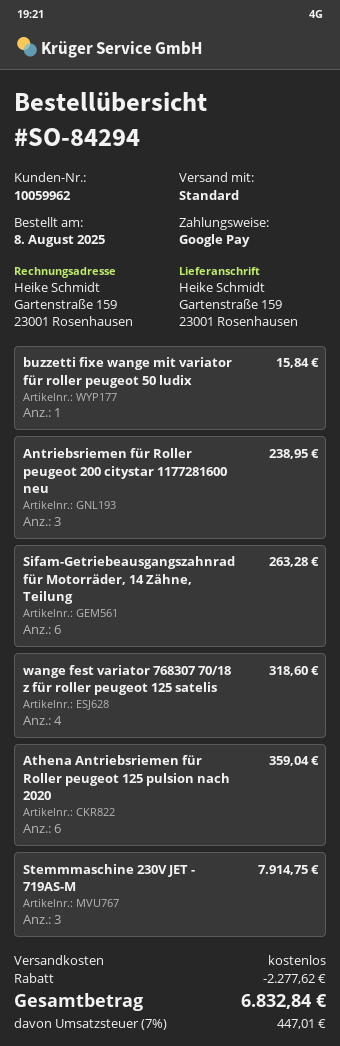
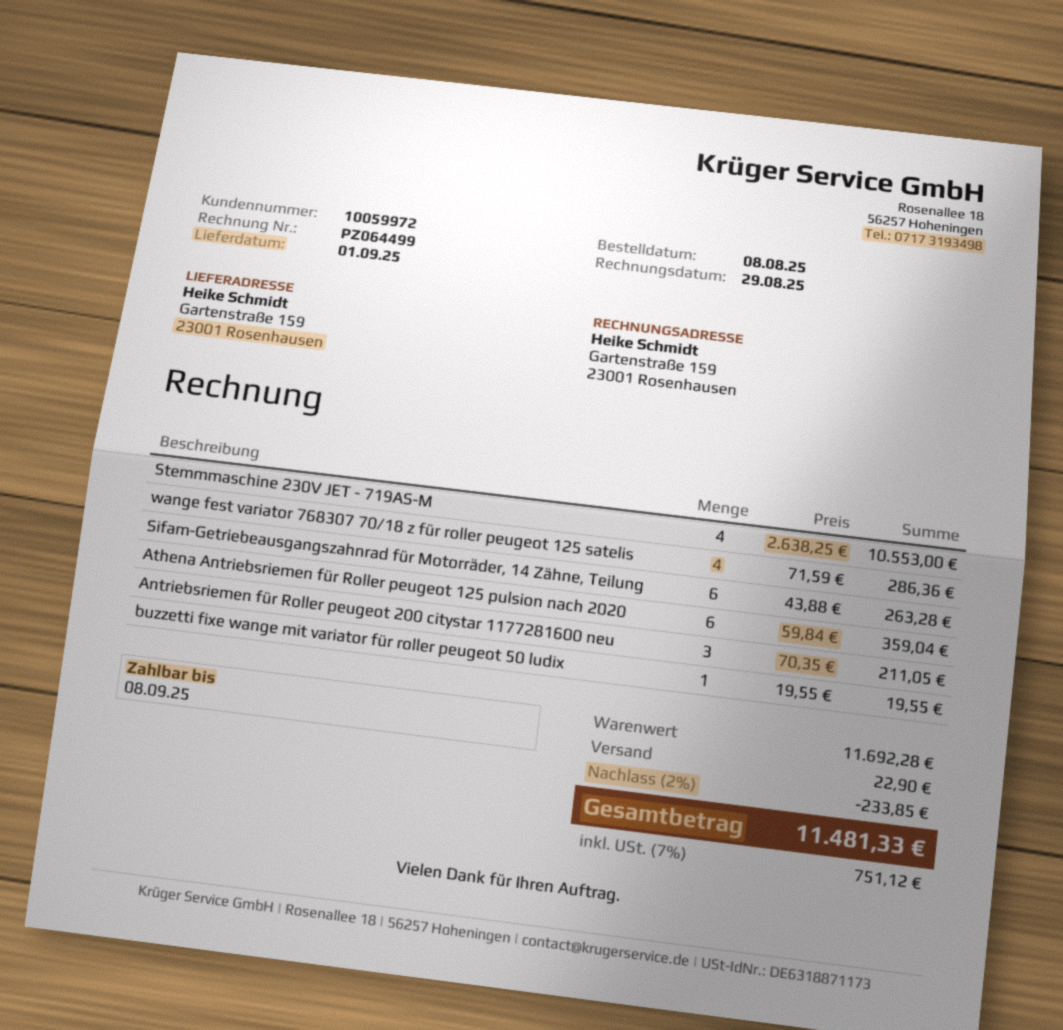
customer number: 10059962 -> 10059972
buzzetti fixe wange mit variator für roller peugeot 50 ludix: 1 for 15.84 -> 1 for 19.55
Antriebsriemen für Roller peugeot 200 citystar 1177281600 neu: 3 for 238.95 -> 3 for 211.05
wange fest variator 768307 70/18 z für roller peugeot 125 satelis: 4 for 318.60 -> 4 for 286.36
Stemmmaschine 230V JET - 719AS-M: 3 for 7914.75 -> 4 for 10553.00
discount: 2277.62 -> 233.85
shipping: 0.00 -> 22.90
tax: 7% = 447.01 -> 7% = 751.12
total: 6832.84 -> 11481.33

